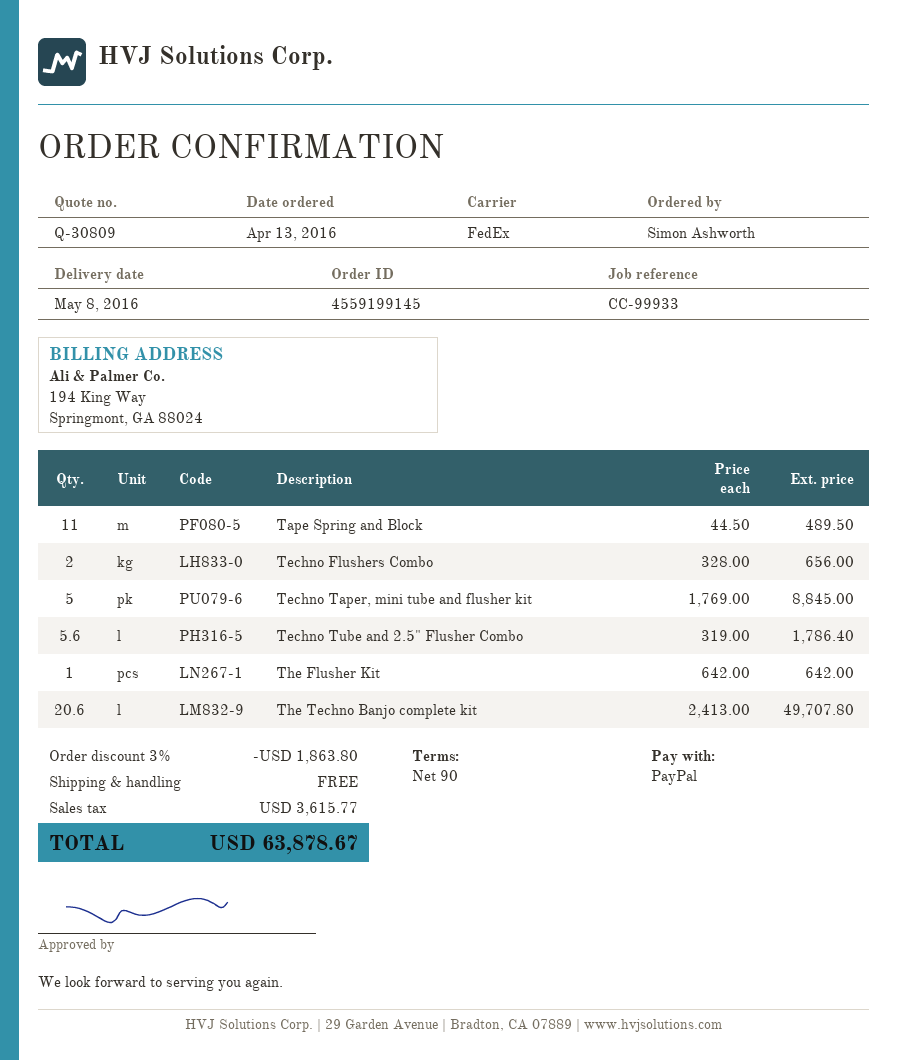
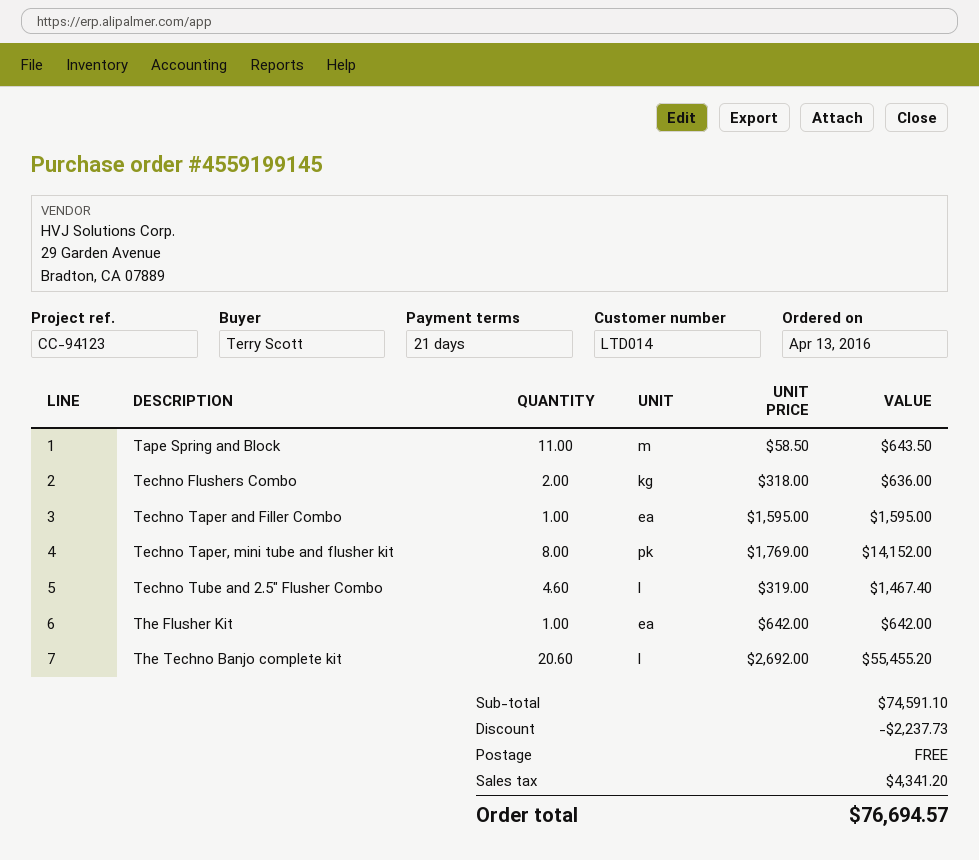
payment terms: 90 days -> 21 days
reference: CC-99933 -> CC-94123
ordered by: Simon Ashworth -> Terry Scott
Tape Spring and Block: 11 x 44.50 = 489.50 -> 11 x 58.50 = 643.50
Techno Flushers Combo: 2 x 328.00 = 656.00 -> 2 x 318.00 = 636.00
Techno Taper, mini tube and flusher kit: 5 x 1769.00 = 8845.00 -> 8 x 1769.00 = 14152.00
Techno Tube and 2.5" Flusher Combo: 5.6 x 319.00 = 1786.40 -> 4.6 x 319.00 = 1467.40
The Techno Banjo complete kit: 20.6 x 2413.00 = 49707.80 -> 20.6 x 2692.00 = 55455.20
Techno Taper and Filler Combo: none -> 1 x 1595.00 = 1595.00
discount: 1863.80 -> 2237.73
tax: 3615.77 -> 4341.20
total: 63878.67 -> 76694.57

